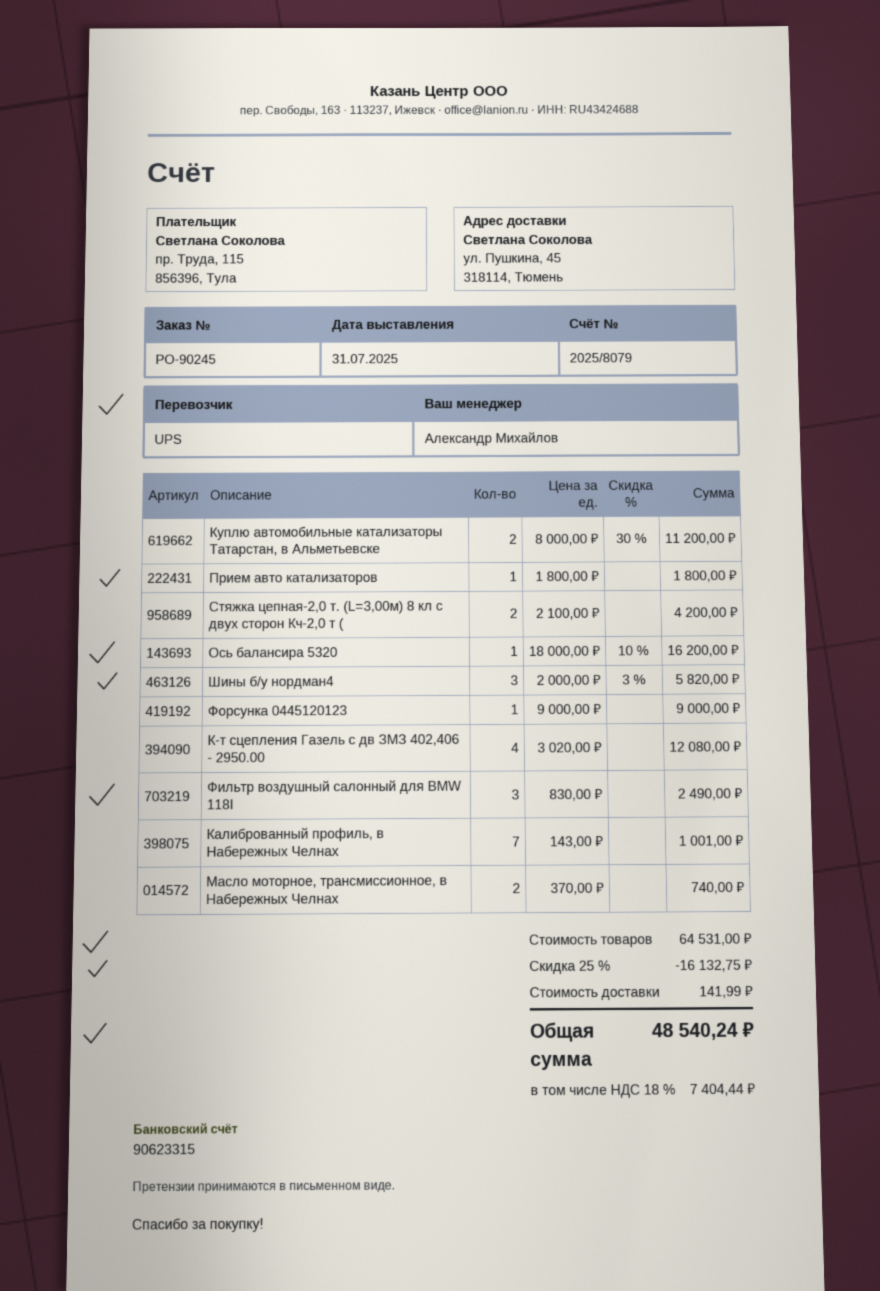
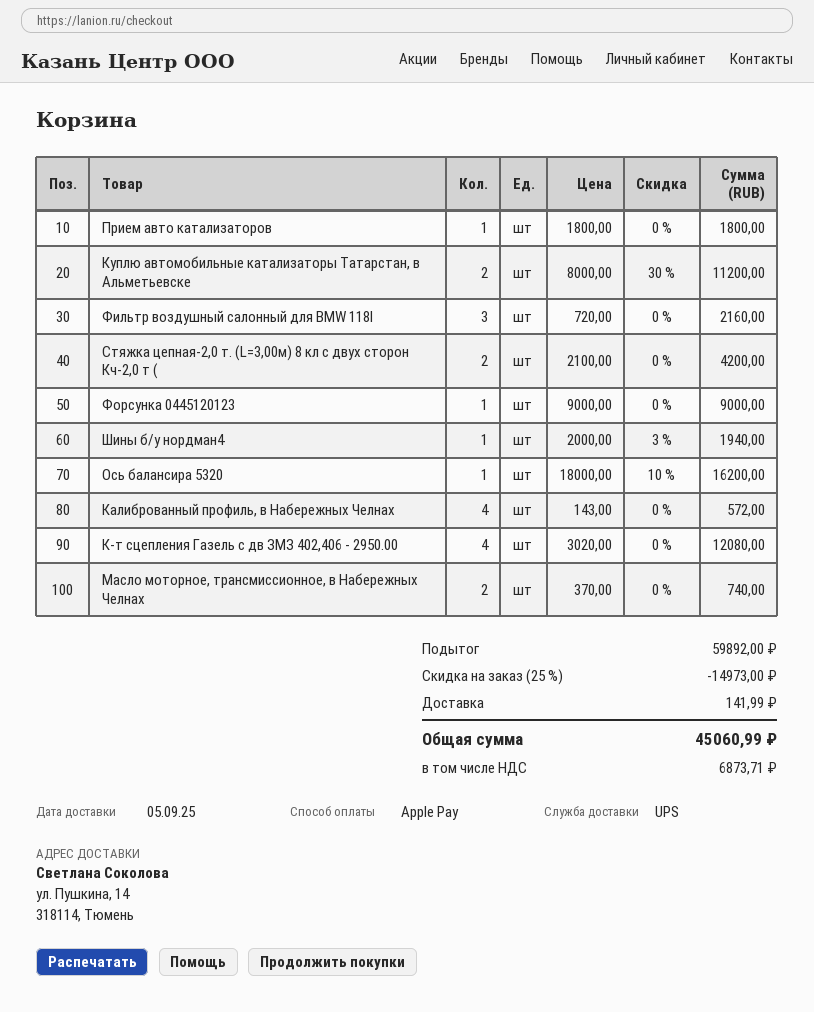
ship to: ул. Пушкина, 45, 318114, Тюмень -> ул. Пушкина, 14, 318114, Тюмень
Шины б/у нордман4: 3 x 2000.00 - 3% = 5820.00 -> 1 x 2000.00 - 3% = 1940.00
Фильтр воздушный салонный для BMW 118I: 3 x 830.00 = 2490.00 -> 3 x 720.00 = 2160.00
Калиброванный профиль, в Набережных Челнах: 7 x 143.00 = 1001.00 -> 4 x 143.00 = 572.00
subtotal: 64531.00 -> 59892.00
discount: 25% = 16132.75 -> 25% = 14973.00
tax: 7404.44 -> 6873.71
total: 48540.24 -> 45060.99

